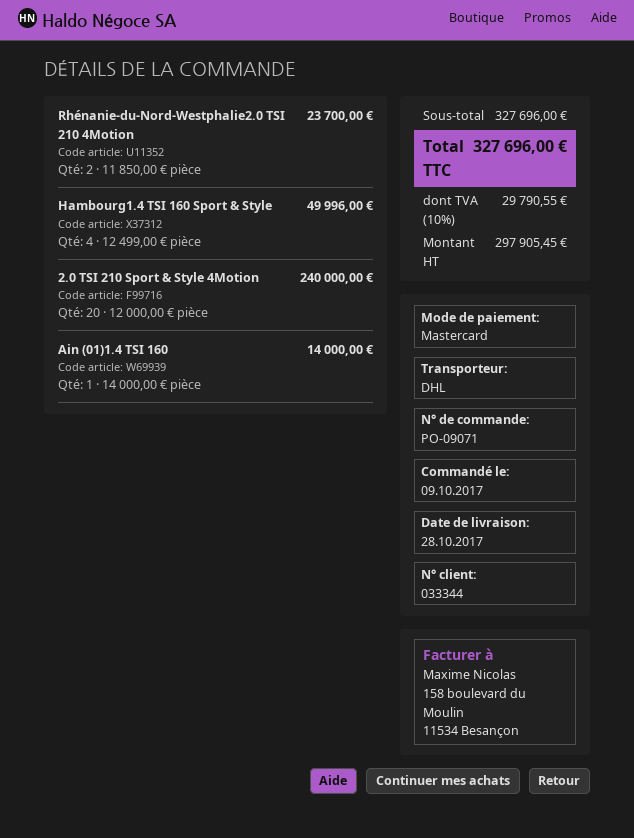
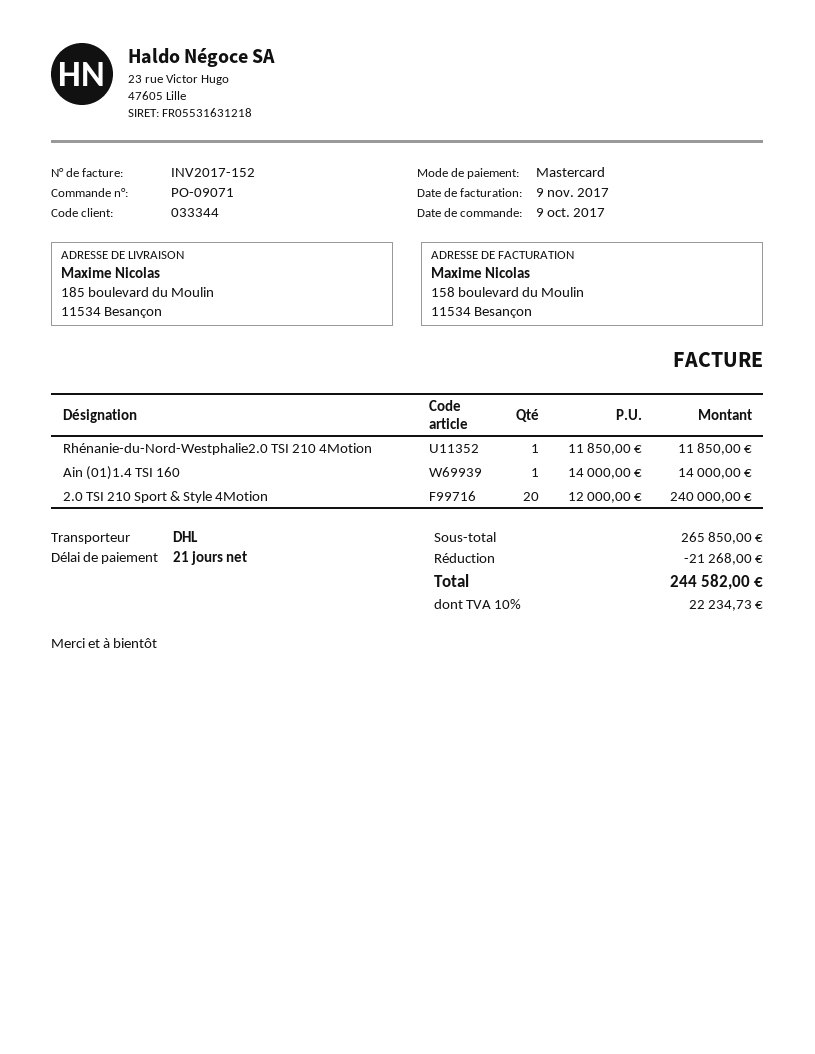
Rhénanie-du-Nord-Westphalie2.0 TSI 210 4Motion: 2 x 11850.00 = 23700.00 -> 1 x 11850.00 = 11850.00
Hambourg1.4 TSI 160 Sport & Style: 4 x 12499.00 = 49996.00 -> none
subtotal: 327696.00 -> 265850.00
discount: none -> 21268.00
tax: 10% = 29790.55 -> 10% = 22234.73
total: 327696.00 -> 244582.00

